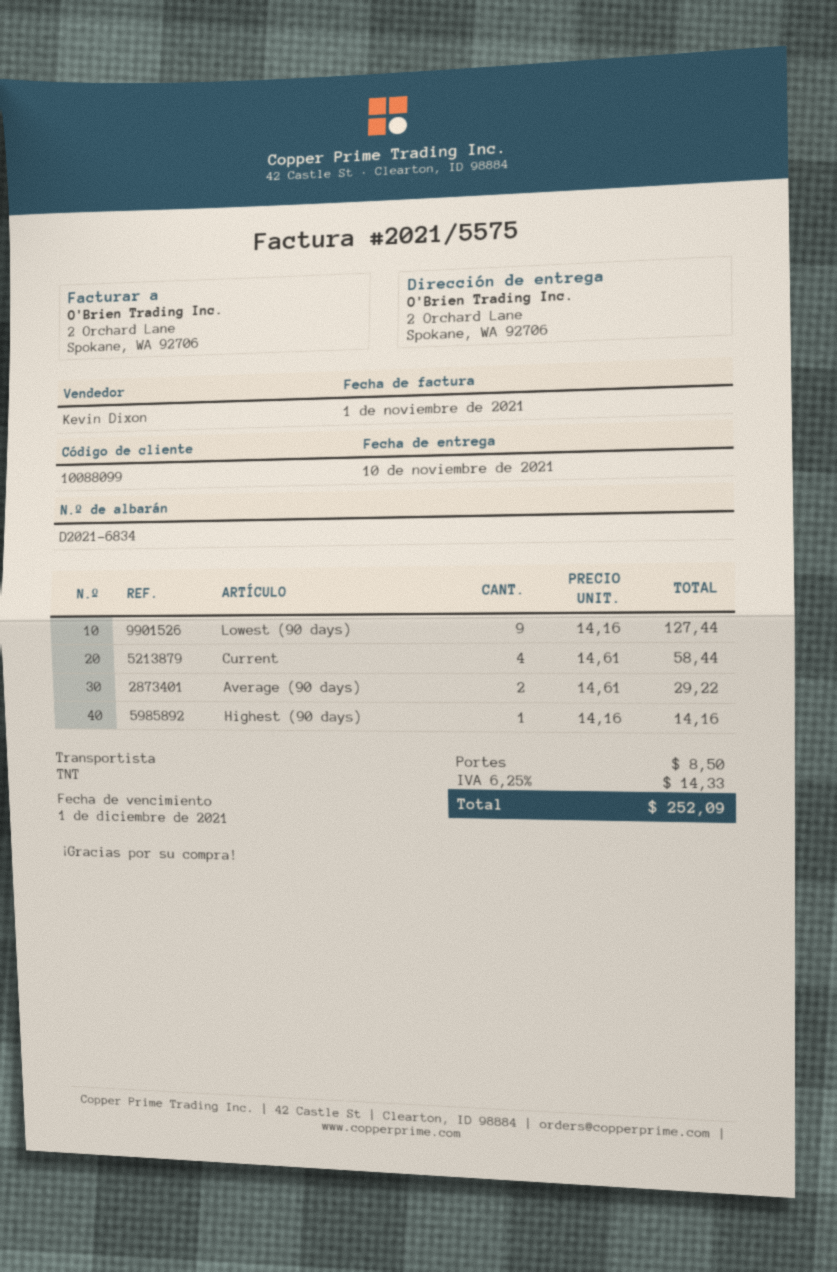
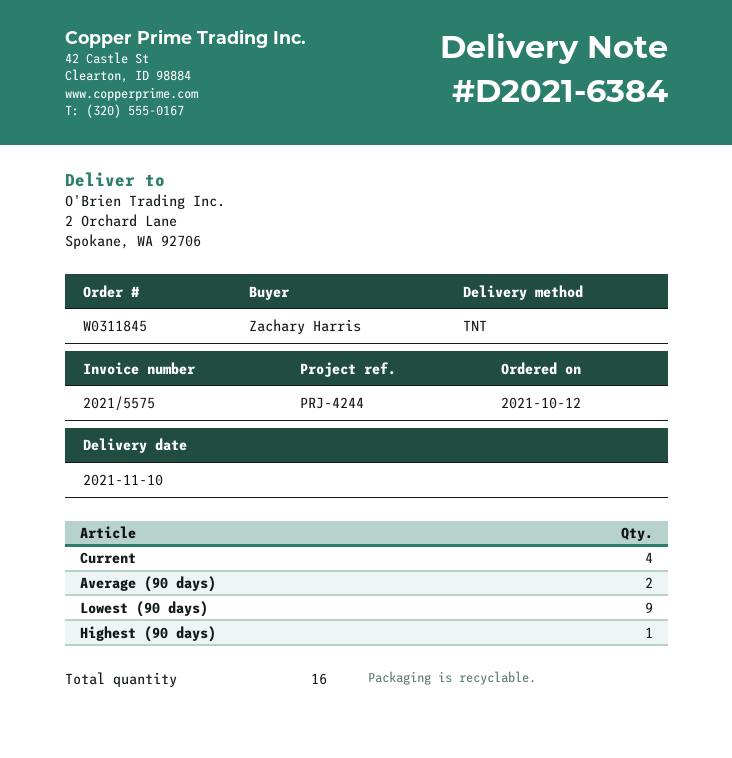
delivery note number: D2021-6834 -> D2021-6384

